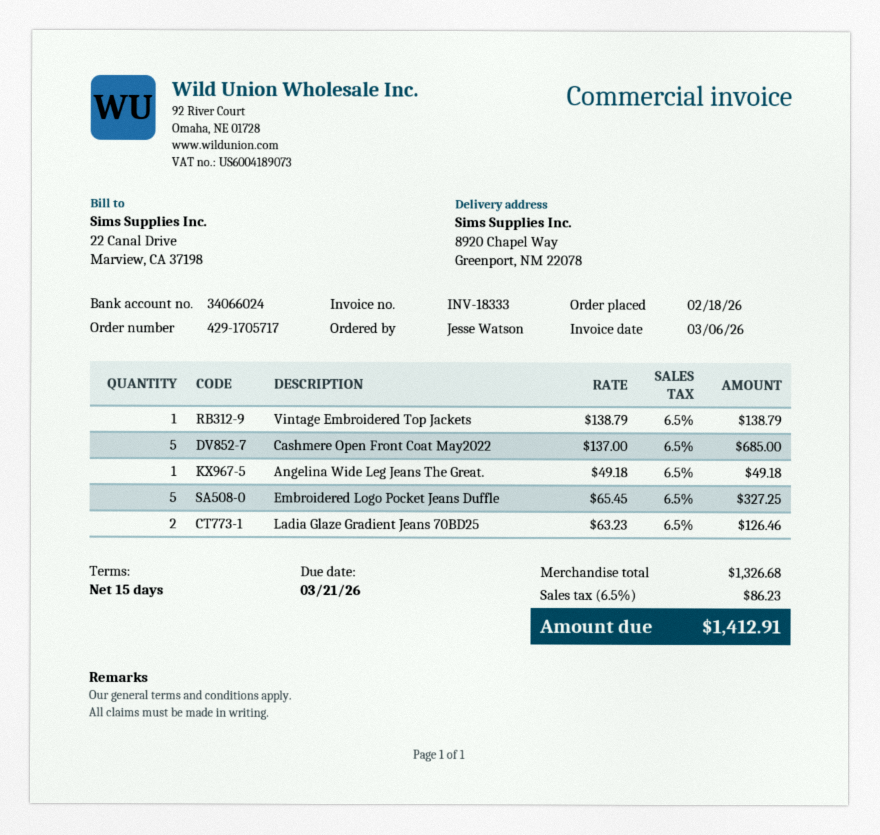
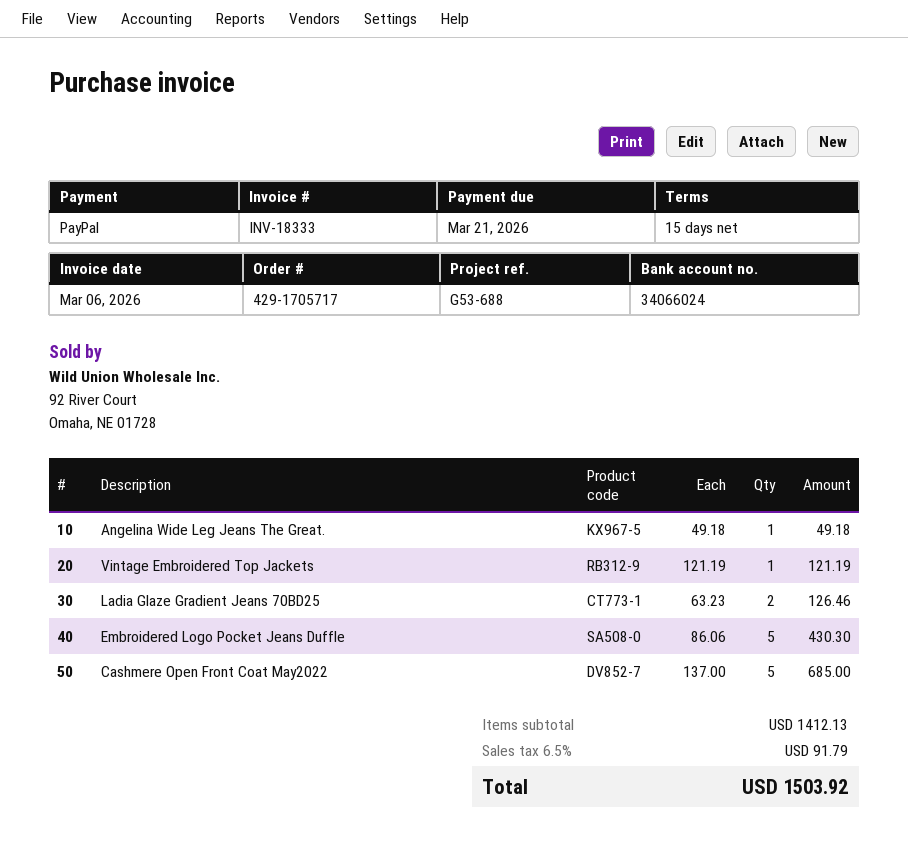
Vintage Embroidered Top Jackets: 1 x 138.79 = 138.79 -> 1 x 121.19 = 121.19
Embroidered Logo Pocket Jeans Duffle: 5 x 65.45 = 327.25 -> 5 x 86.06 = 430.30
subtotal: 1326.68 -> 1412.13
tax: 6.5% = 86.23 -> 6.5% = 91.79
total: 1412.91 -> 1503.92

